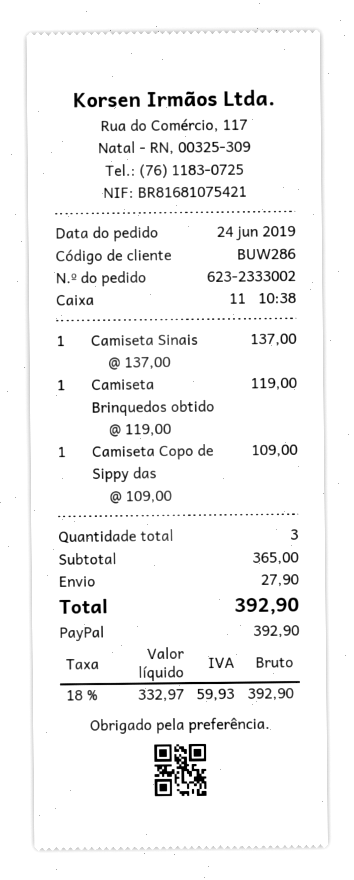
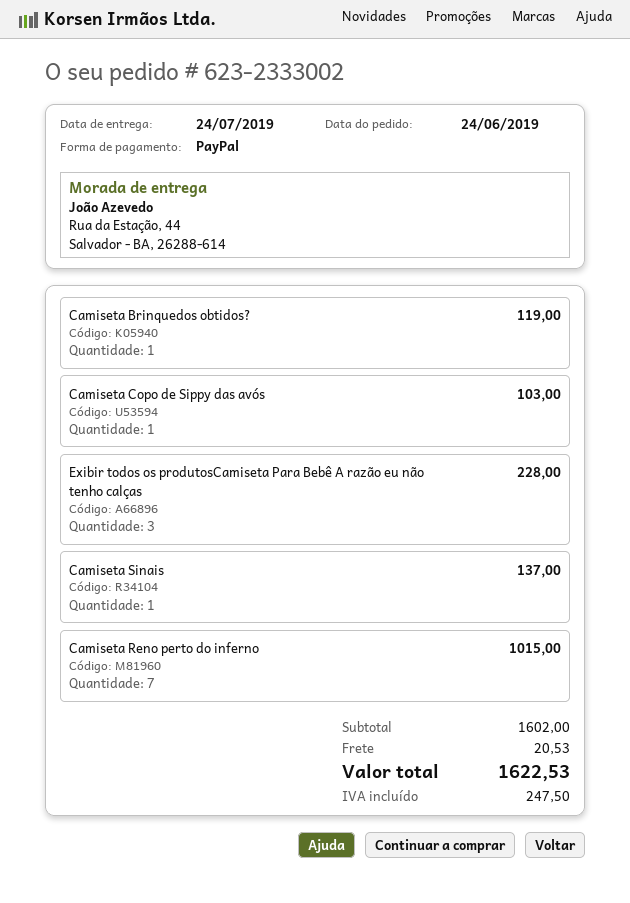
Camiseta Copo de Sippy das: 1 for 109.00 -> 1 for 103.00
Exibir todos os produtosCamiseta Para Bebê A razão eu não tenho calças: none -> 3 for 228.00
Camiseta Reno perto do inferno: none -> 7 for 1015.00
subtotal: 365.00 -> 1602.00
shipping: 27.90 -> 20.53
tax: 59.93 -> 247.50
total: 392.90 -> 1622.53

